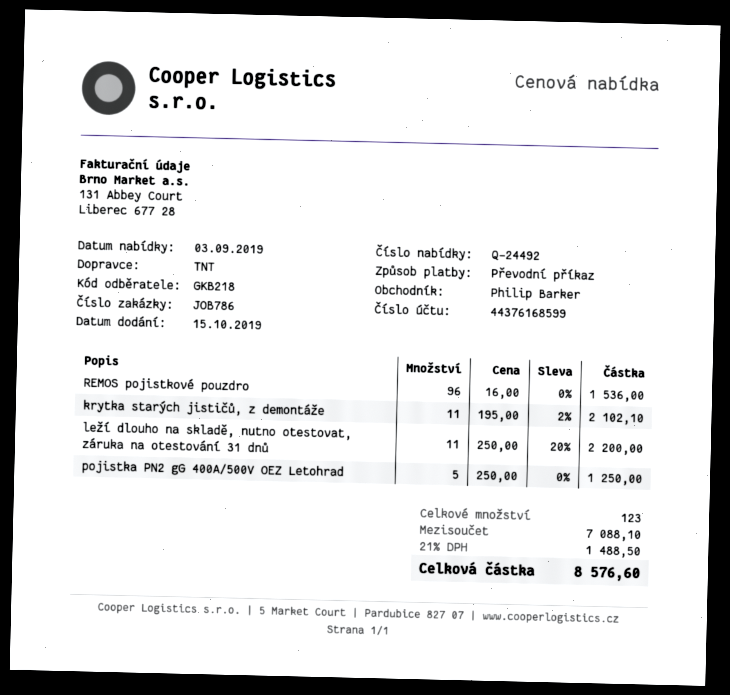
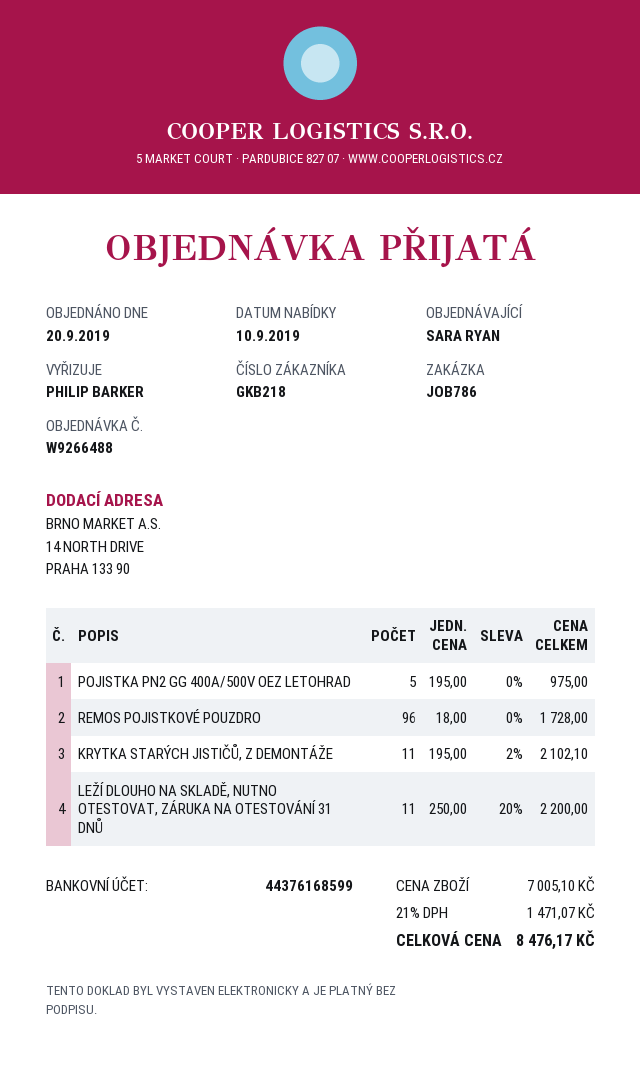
quote date: 2019-09-03 -> 2019-09-10
REMOS pojistkové pouzdro: 96 x 16.00 = 1536.00 -> 96 x 18.00 = 1728.00
pojistka PN2 gG 400A/500V OEZ Letohrad: 5 x 250.00 = 1250.00 -> 5 x 195.00 = 975.00
subtotal: 7088.10 -> 7005.10
tax: 21% = 1488.50 -> 21% = 1471.07
total: 8576.60 -> 8476.17

